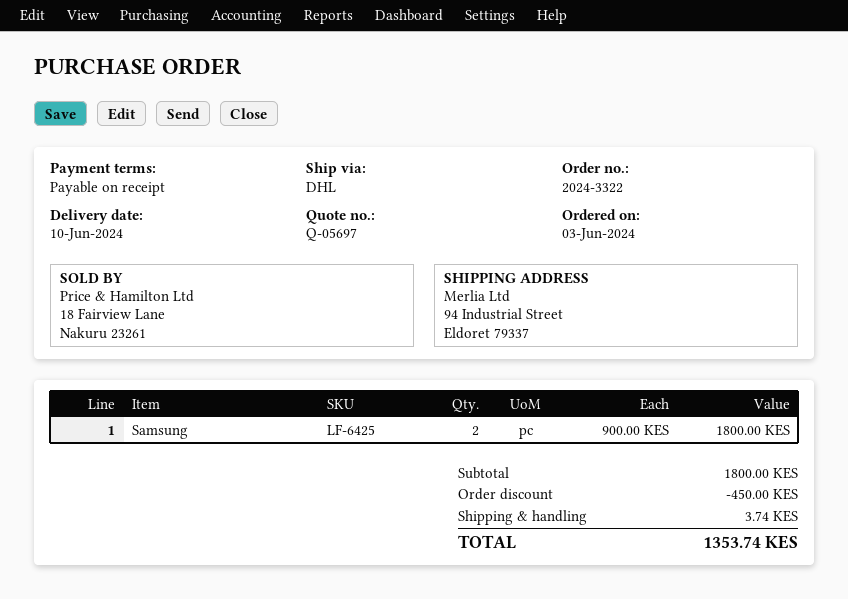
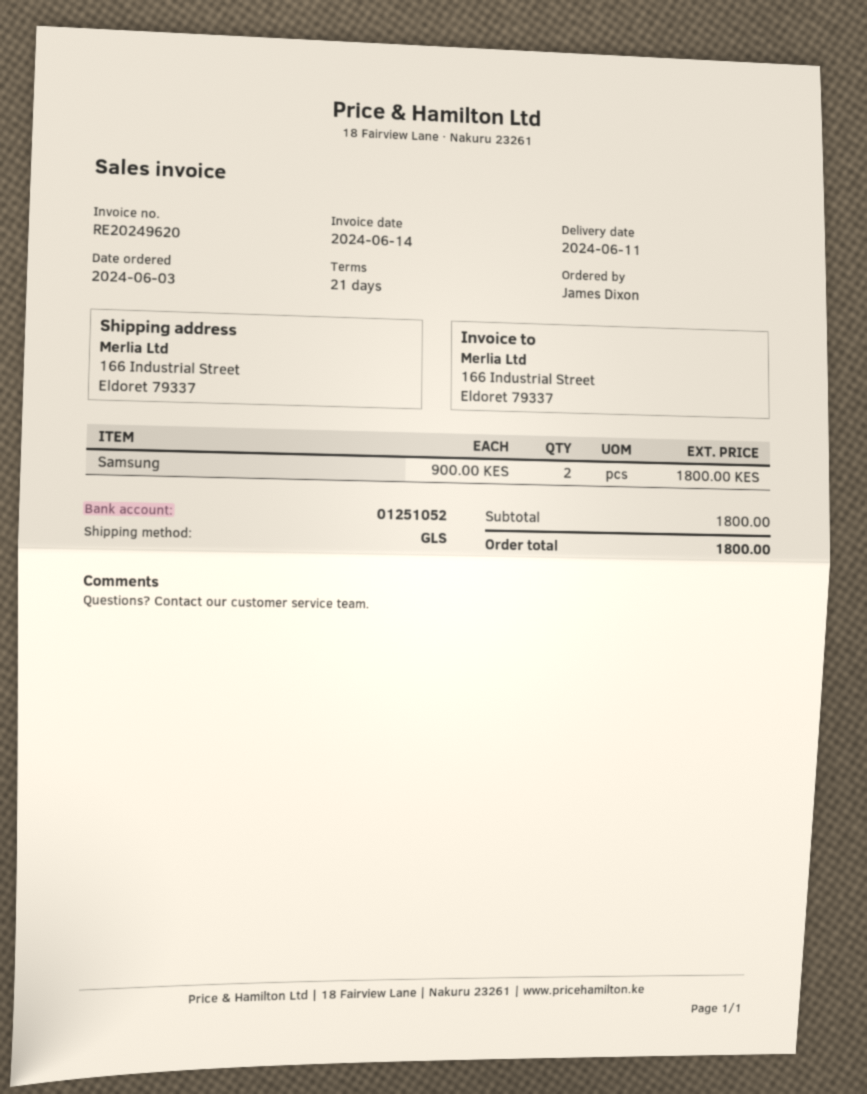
delivery date: 2024-06-10 -> 2024-06-11
payment terms: on receipt -> 21 days
shipping method: DHL -> GLS
ship to: 94 Industrial Street, Eldoret 79337 -> 166 Industrial Street, Eldoret 79337
discount: 450.00 -> none
shipping: 3.74 -> none
total: 1353.74 -> 1800.00

